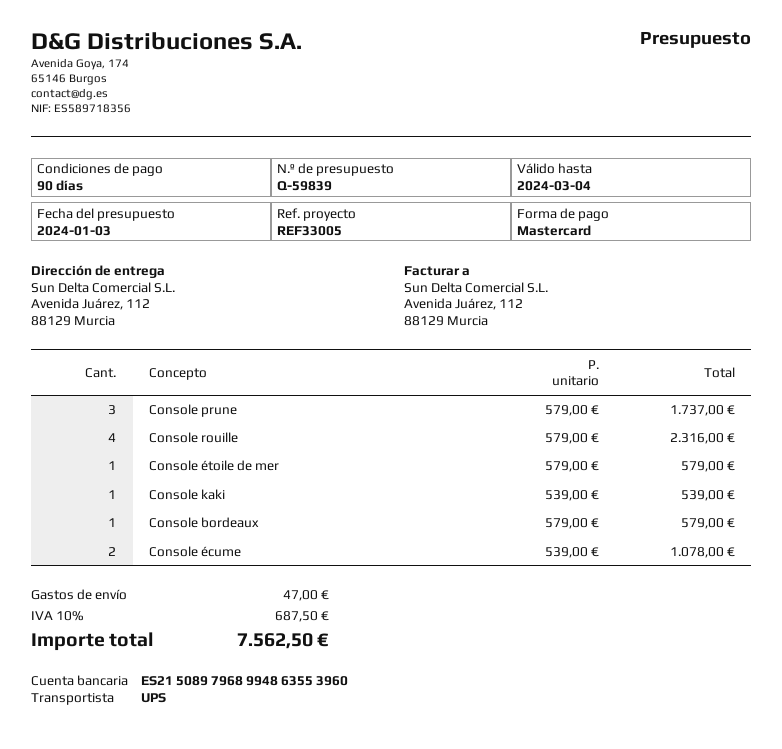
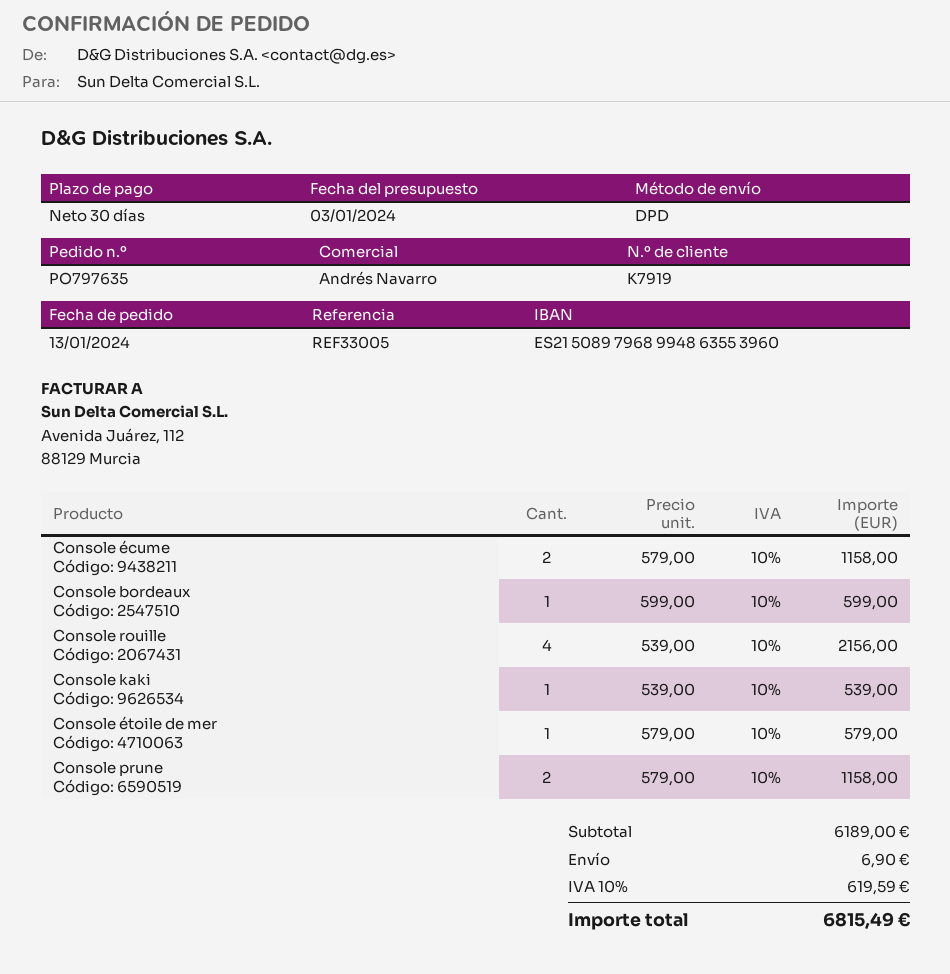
payment terms: 90 days -> 30 days
shipping method: UPS -> DPD
Console prune: 3 x 579.00 = 1737.00 -> 2 x 579.00 = 1158.00
Console rouille: 4 x 579.00 = 2316.00 -> 4 x 539.00 = 2156.00
Console bordeaux: 1 x 579.00 = 579.00 -> 1 x 599.00 = 599.00
Console écume: 2 x 539.00 = 1078.00 -> 2 x 579.00 = 1158.00
shipping: 47.00 -> 6.90
tax: 10% = 687.50 -> 10% = 619.59
total: 7562.50 -> 6815.49

